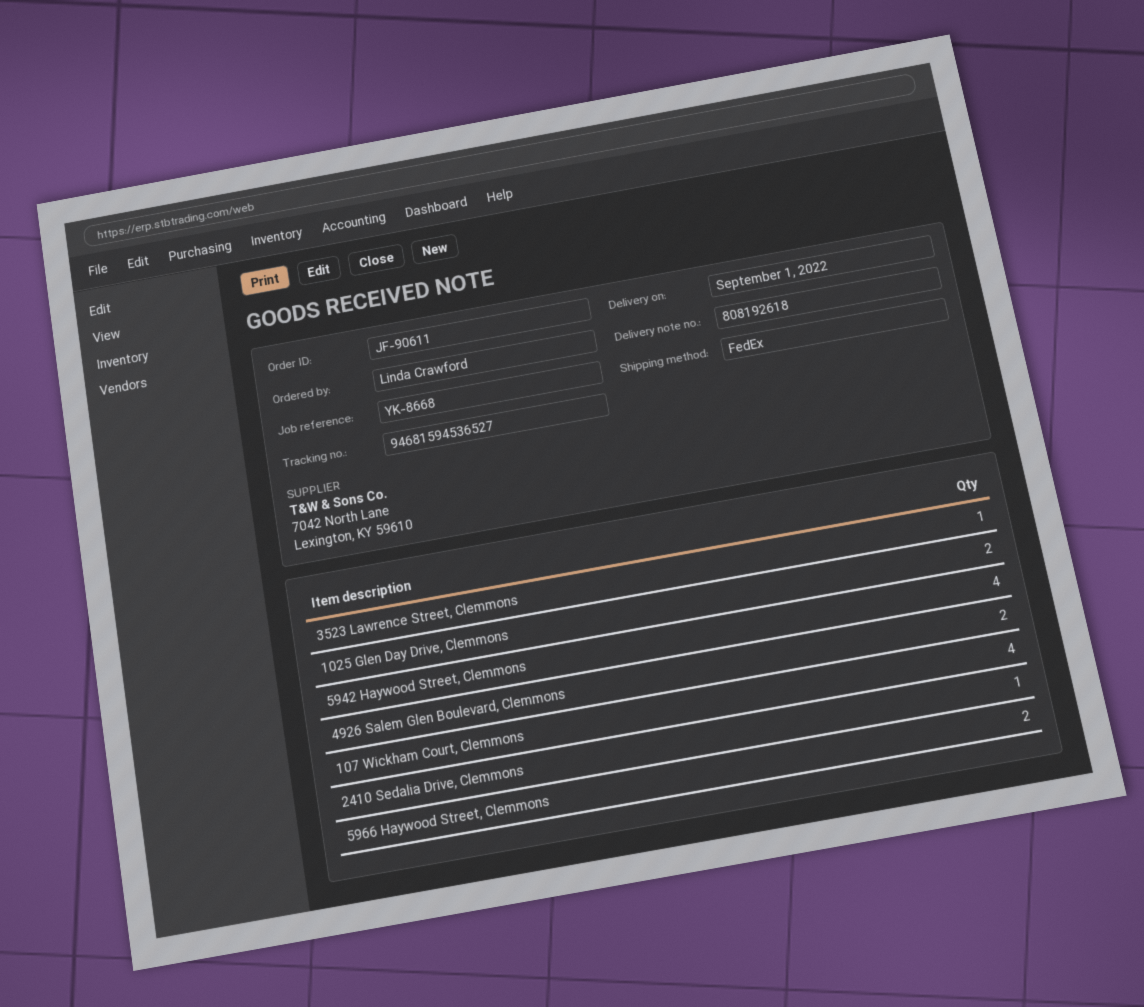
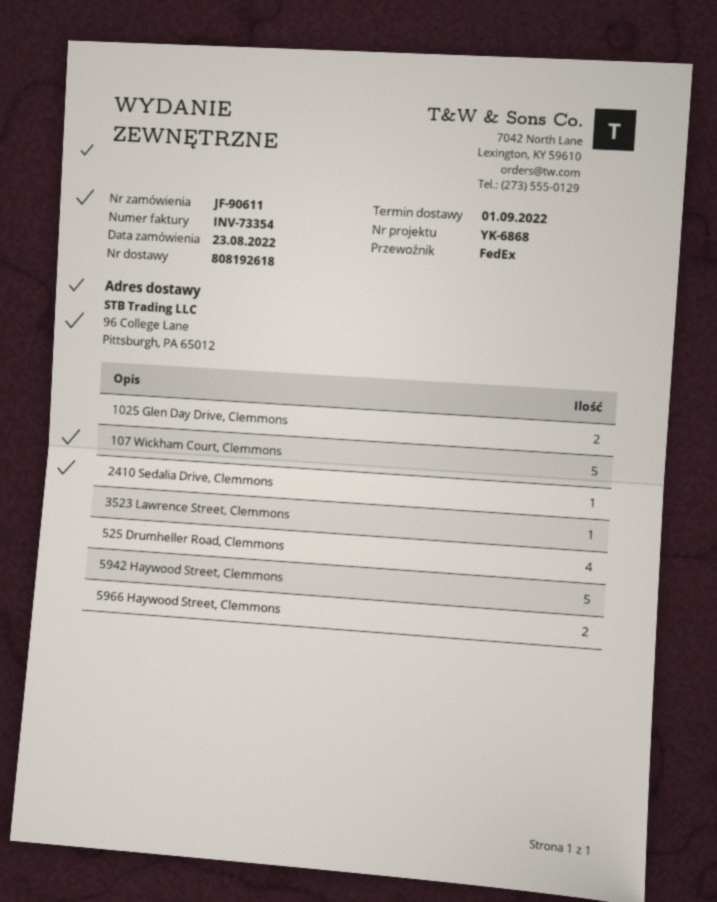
reference: YK-8668 -> YK-6868
5942 Haywood Street, Clemmons: 4 -> 5
4926 Salem Glen Boulevard, Clemmons: 2 -> none
107 Wickham Court, Clemmons: 4 -> 5
525 Drumheller Road, Clemmons: none -> 4

